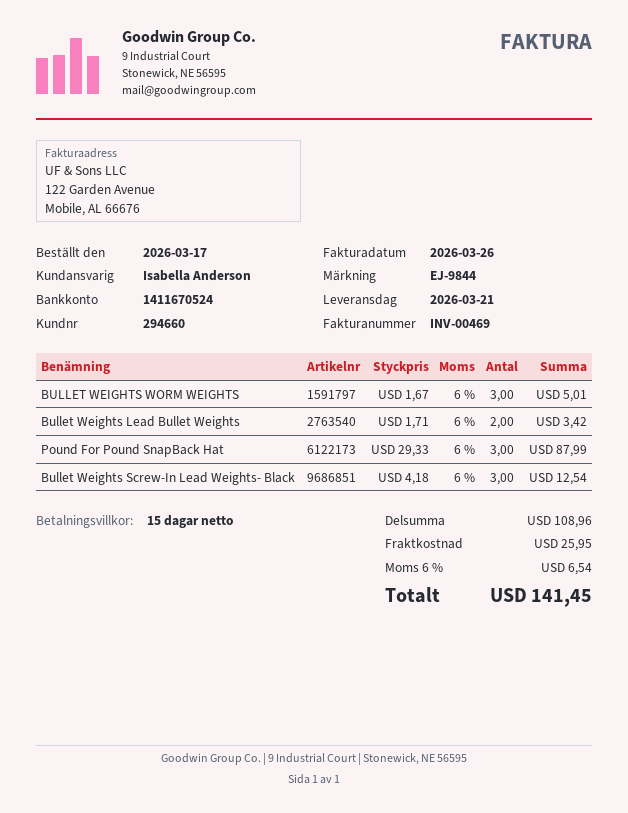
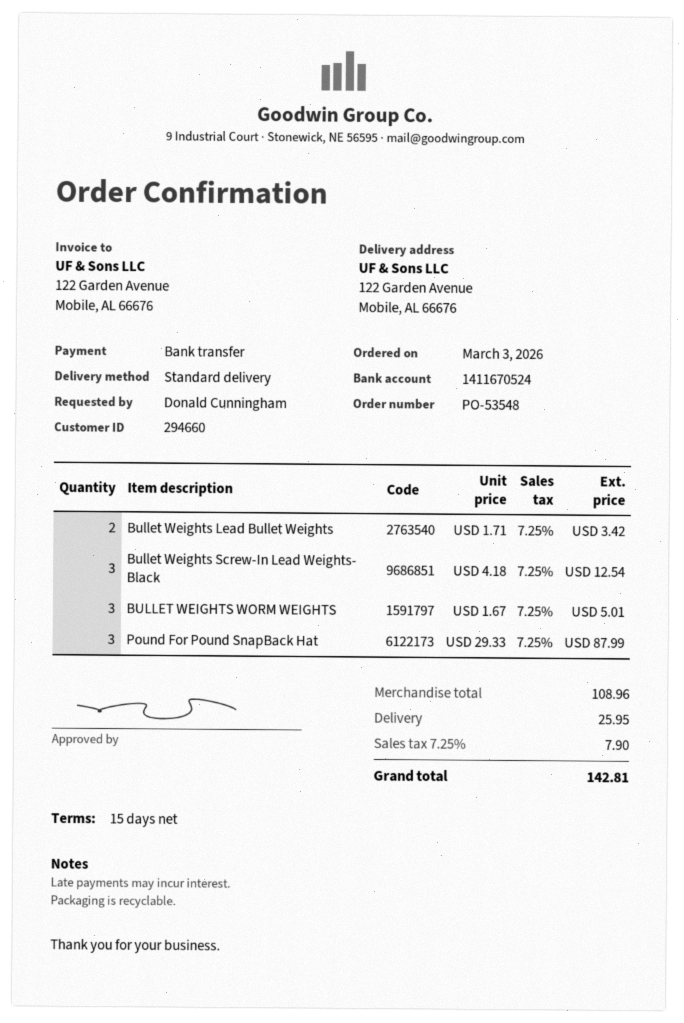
order date: 2026-03-17 -> 2026-03-03
tax: 6% = 6.54 -> 7.25% = 7.90
total: 141.45 -> 142.81

